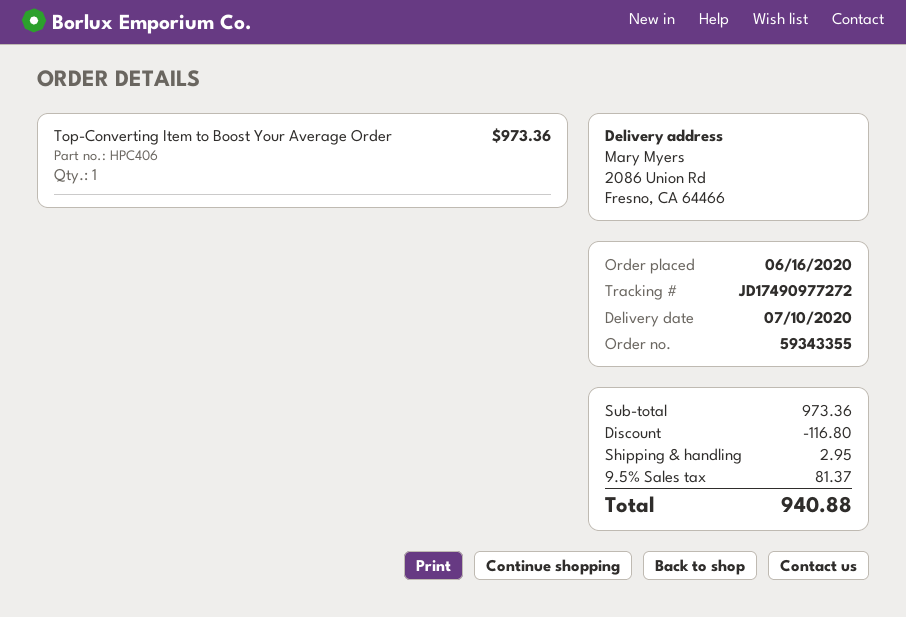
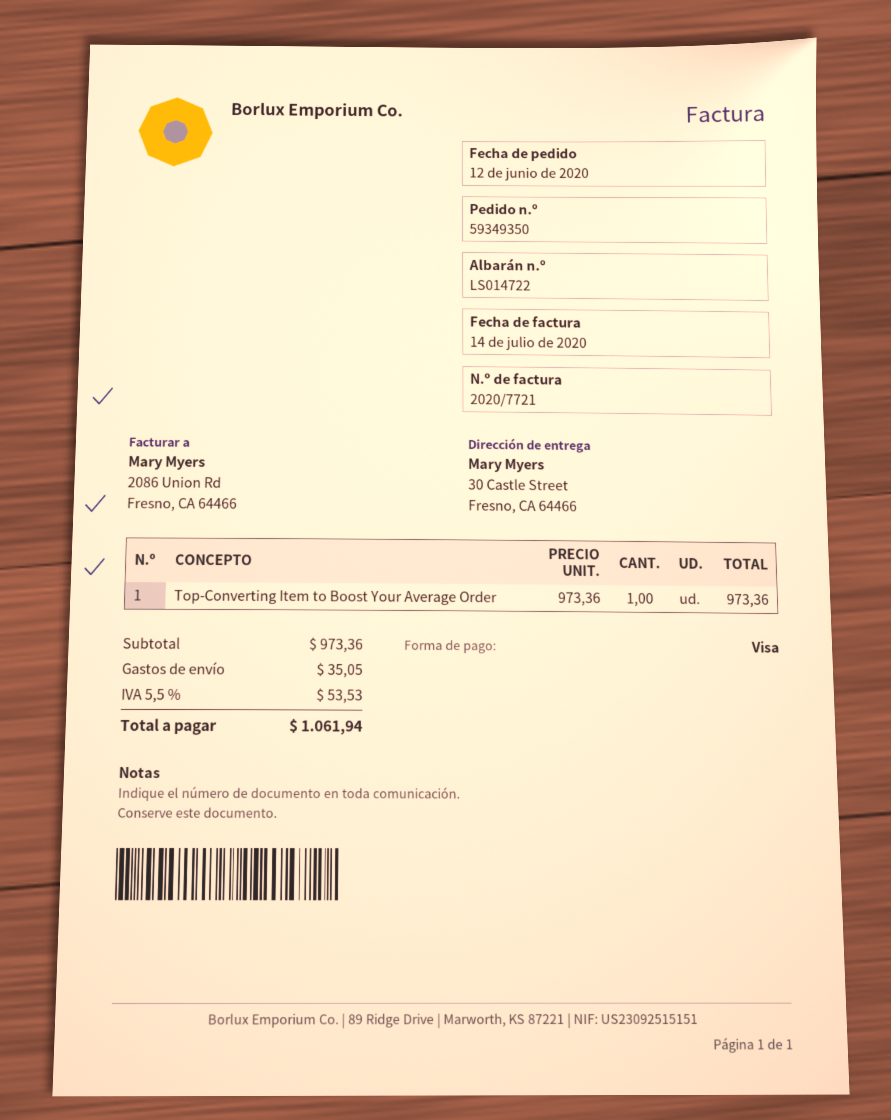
order number: 59343355 -> 59349350
order date: 2020-06-16 -> 2020-06-12
ship to: 2086 Union Rd, Fresno, CA 64466 -> 30 Castle Street, Fresno, CA 64466
discount: 116.80 -> none
shipping: 2.95 -> 35.05
tax: 9.5% = 81.37 -> 5.5% = 53.53
total: 940.88 -> 1061.94

